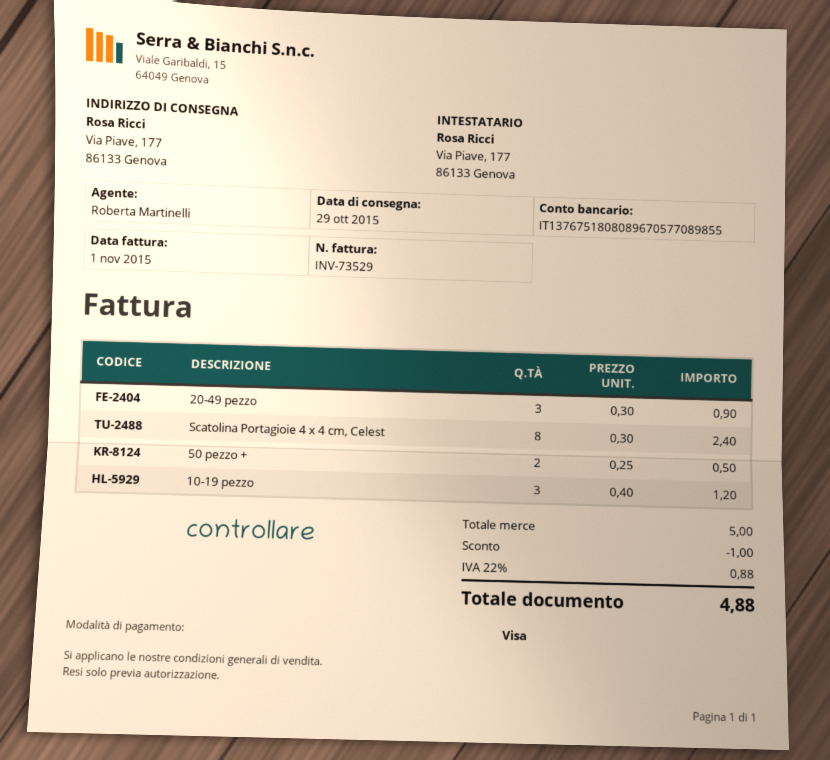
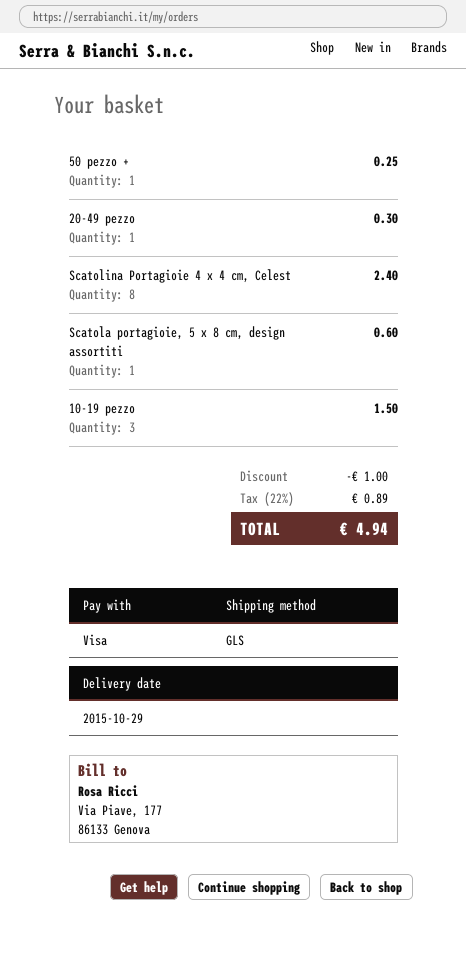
20-49 pezzo: 3 for 0.90 -> 1 for 0.30
50 pezzo +: 2 for 0.50 -> 1 for 0.25
10-19 pezzo: 3 for 1.20 -> 3 for 1.50
Scatola portagioie, 5 x 8 cm, design assortiti: none -> 1 for 0.60
tax: 22% = 0.88 -> 22% = 0.89
total: 4.88 -> 4.94

